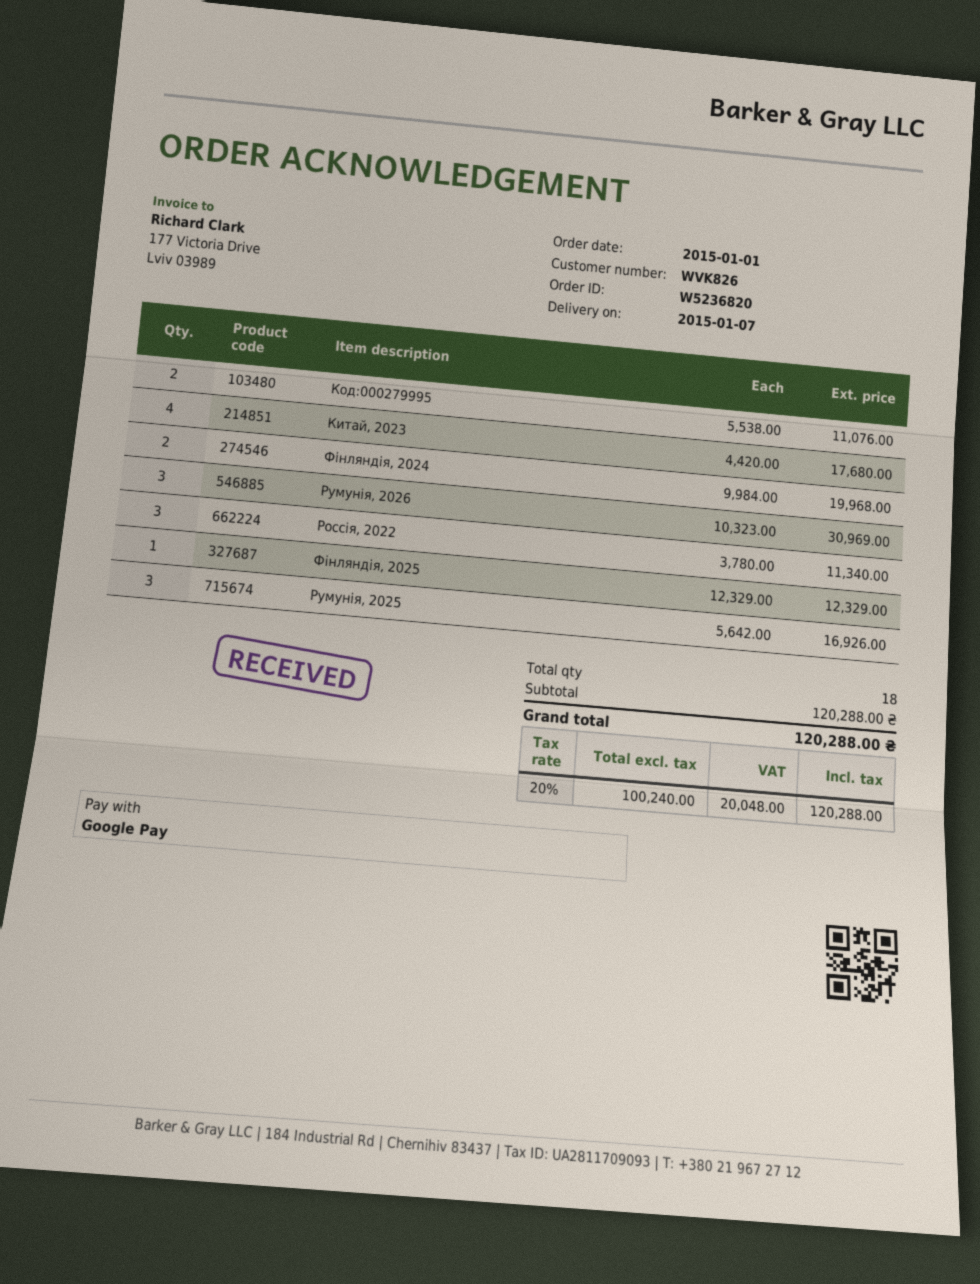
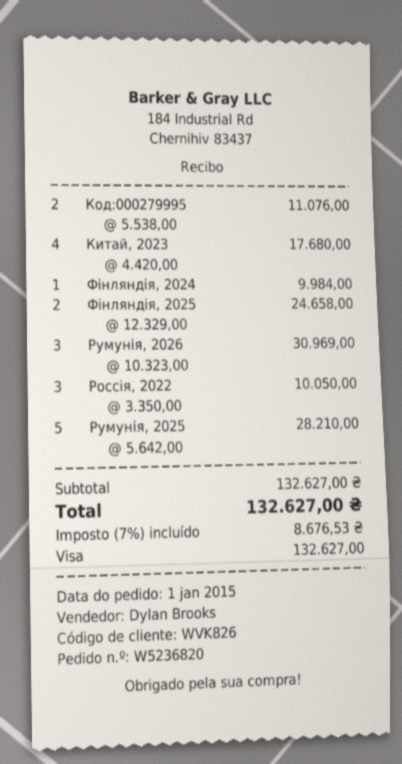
payment method: Google Pay -> Visa
Фінляндія, 2024: 2 x 9984.00 = 19968.00 -> 1 x 9984.00 = 9984.00
Россія, 2022: 3 x 3780.00 = 11340.00 -> 3 x 3350.00 = 10050.00
Фінляндія, 2025: 1 x 12329.00 = 12329.00 -> 2 x 12329.00 = 24658.00
Румунія, 2025: 3 x 5642.00 = 16926.00 -> 5 x 5642.00 = 28210.00
subtotal: 120288.00 -> 132627.00
tax: 20% = 20048.00 -> 7% = 8676.53
total: 120288.00 -> 132627.00

